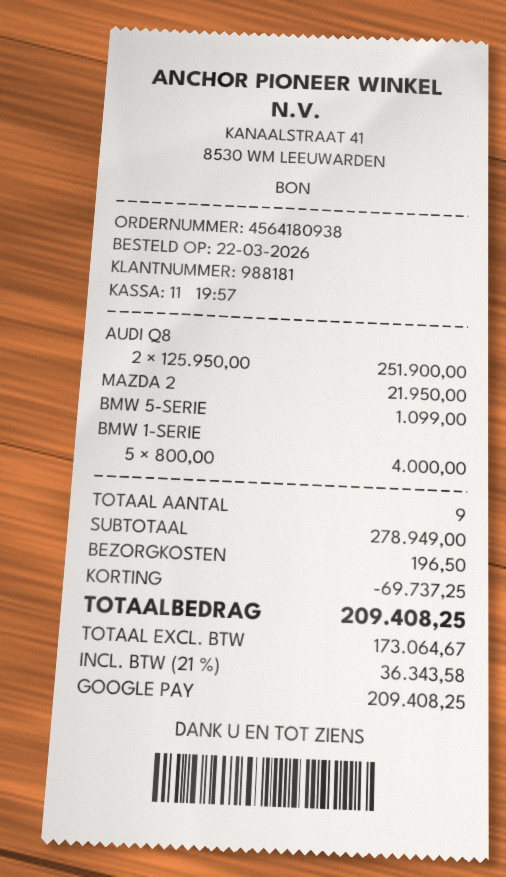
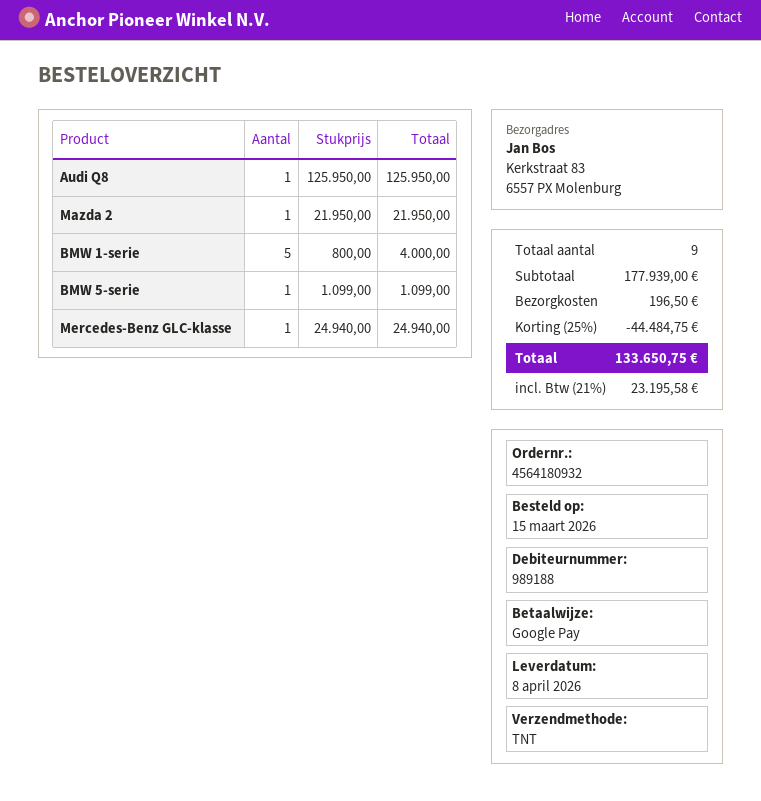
order number: 4564180938 -> 4564180932
order date: 2026-03-22 -> 2026-03-15
customer number: 988181 -> 989188
AUDI Q8: 2 x 125950.00 = 251900.00 -> 1 x 125950.00 = 125950.00
Mercedes-Benz GLC-klasse: none -> 1 x 24940.00 = 24940.00
subtotal: 278949.00 -> 177939.00
discount: 69737.25 -> 44484.75
tax: 21% = 36343.58 -> 21% = 23195.58
total: 209408.25 -> 133650.75

